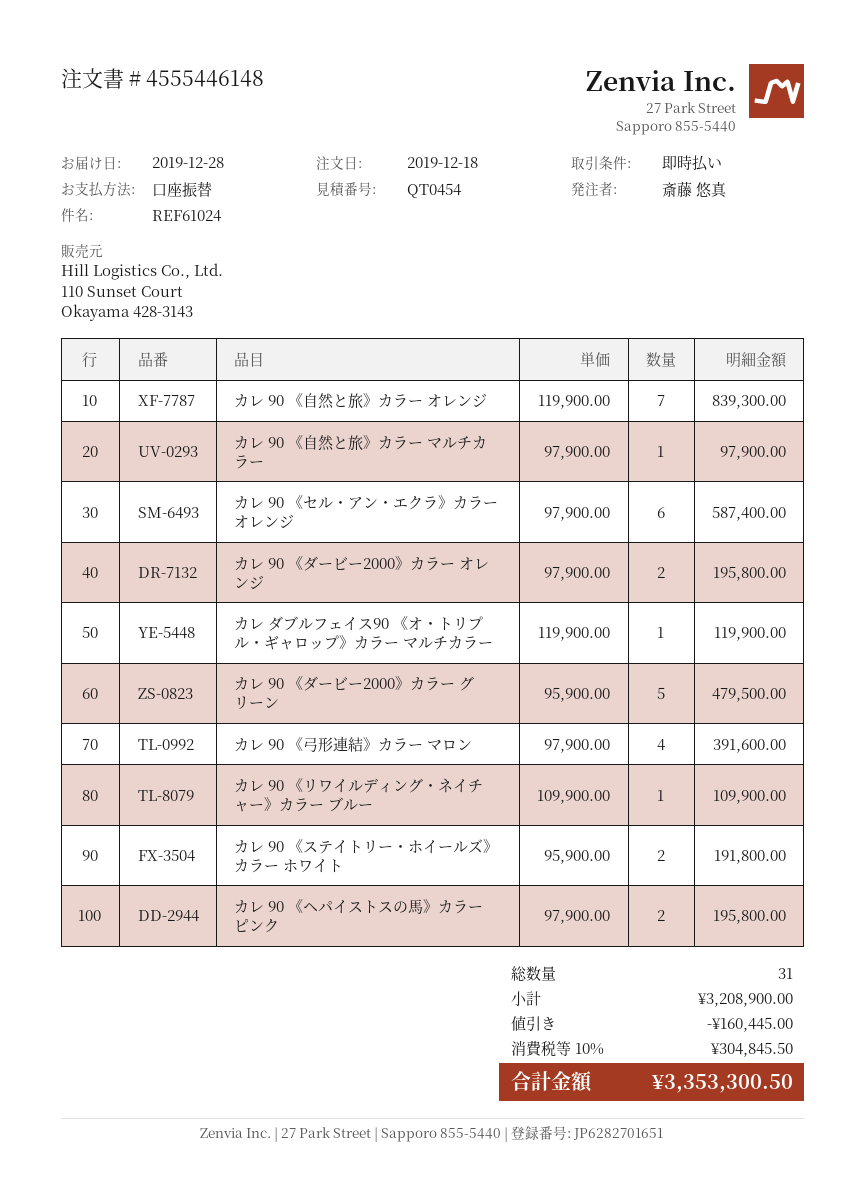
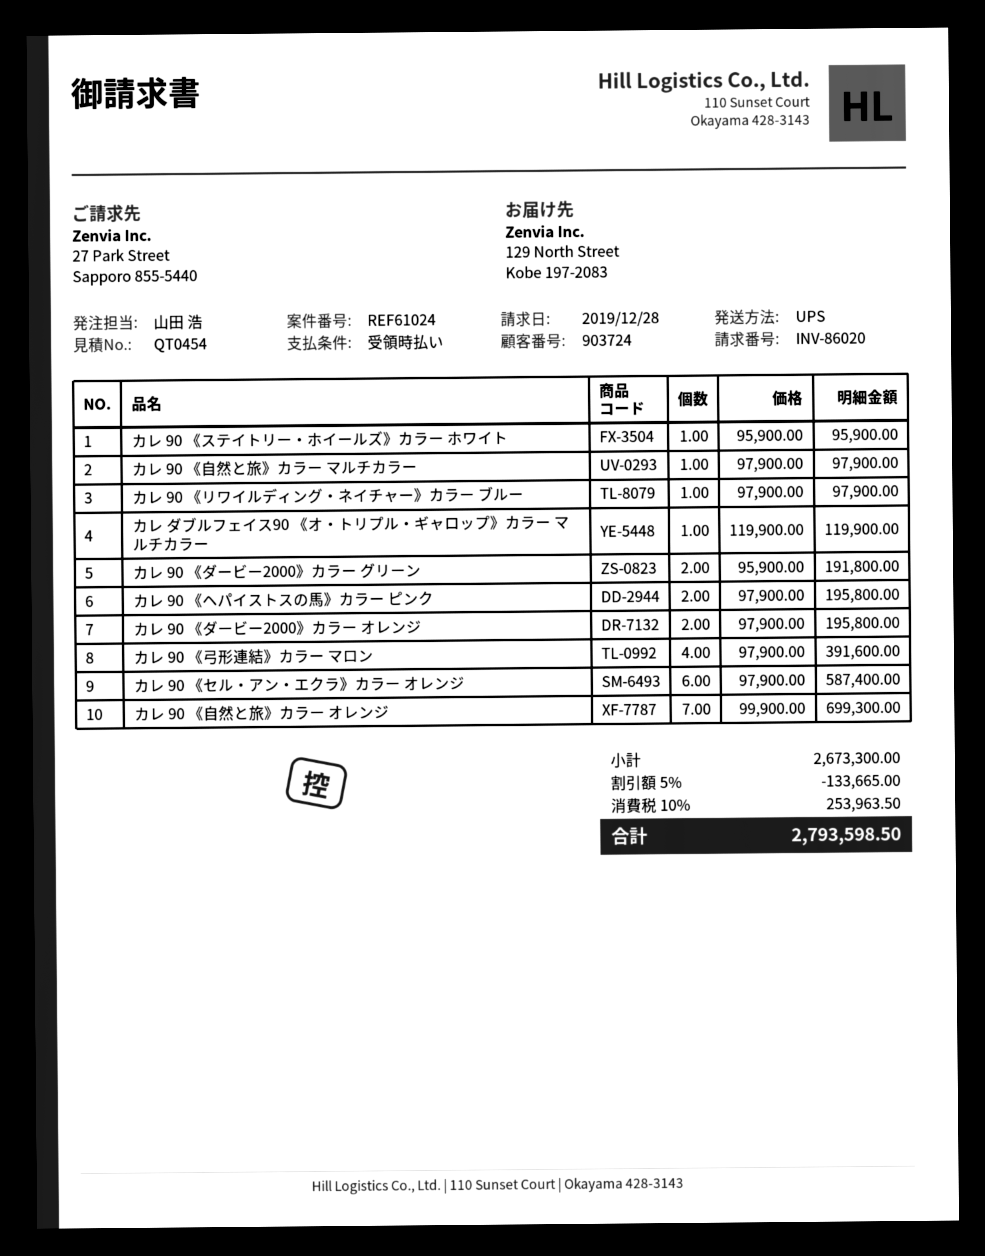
ordered by: 斎藤 悠真 -> 山田 浩
カレ 90 《自然と旅》カラー オレンジ: 7 x 119900.00 = 839300.00 -> 7 x 99900.00 = 699300.00
カレ 90 《ダービー2000》カラー グリーン: 5 x 95900.00 = 479500.00 -> 2 x 95900.00 = 191800.00
カレ 90 《リワイルディング・ネイチャー》カラー ブルー: 1 x 109900.00 = 109900.00 -> 1 x 97900.00 = 97900.00
カレ 90 《ステイトリー・ホイールズ》カラー ホワイト: 2 x 95900.00 = 191800.00 -> 1 x 95900.00 = 95900.00
subtotal: 3208900.00 -> 2673300.00
discount: 160445.00 -> 133665.00
tax: 10% = 304845.50 -> 10% = 253963.50
total: 3353300.50 -> 2793598.50

